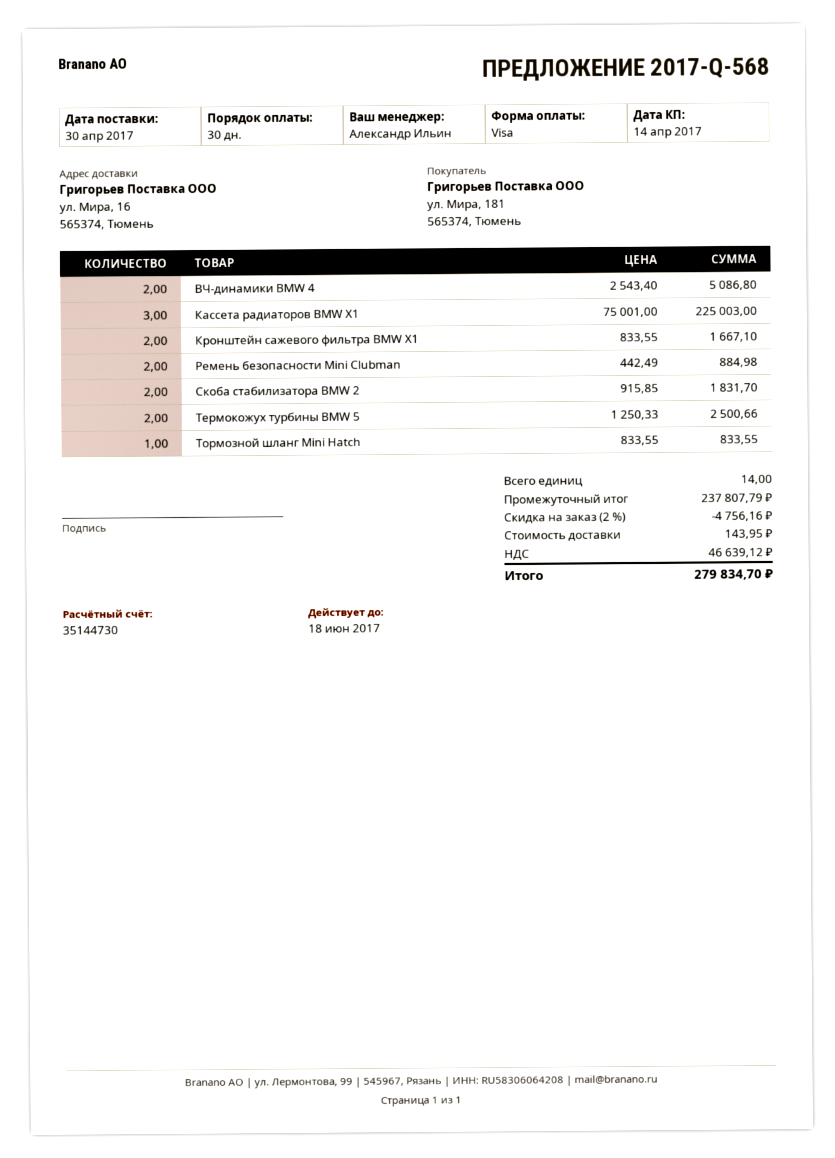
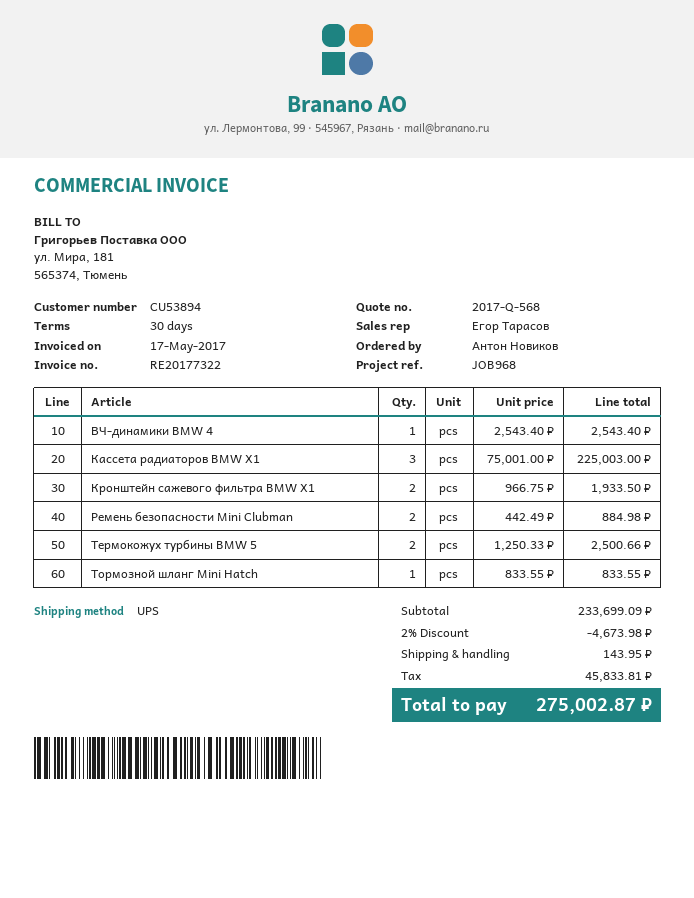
sales rep: Александр Ильин -> Егор Тарасов
ВЧ-динамики BMW 4: 2 x 2543.40 = 5086.80 -> 1 x 2543.40 = 2543.40
Кронштейн сажевого фильтра BMW X1: 2 x 833.55 = 1667.10 -> 2 x 966.75 = 1933.50
Скоба стабилизатора BMW 2: 2 x 915.85 = 1831.70 -> none
subtotal: 237807.79 -> 233699.09
discount: 2% = 4756.16 -> 2% = 4673.98
tax: 46639.12 -> 45833.81
total: 279834.70 -> 275002.87

